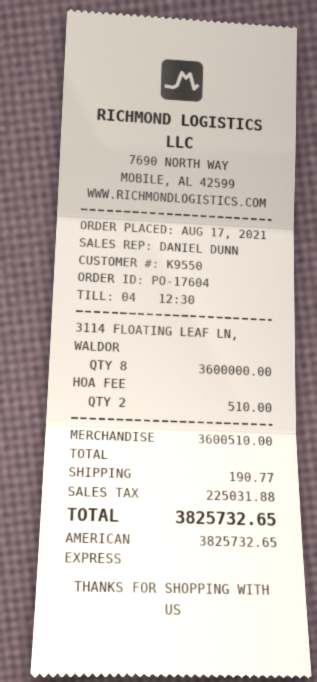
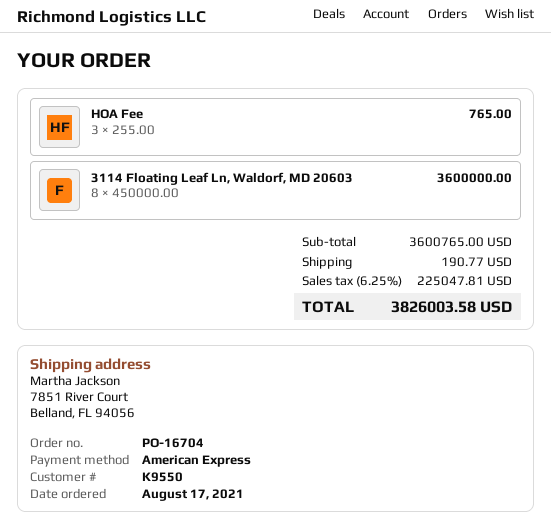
order number: PO-17604 -> PO-16704
HOA FEE: 2 for 510.00 -> 3 for 765.00
subtotal: 3600510.00 -> 3600765.00
tax: 225031.88 -> 225047.81
total: 3825732.65 -> 3826003.58

